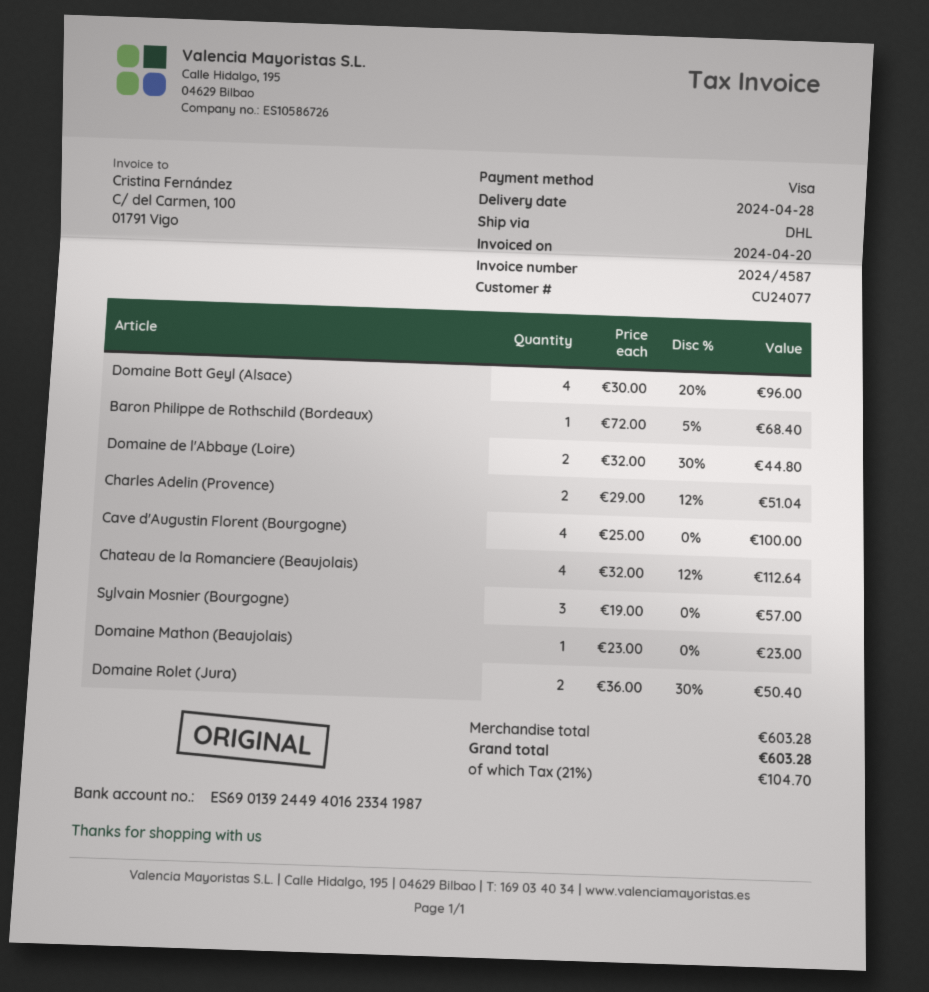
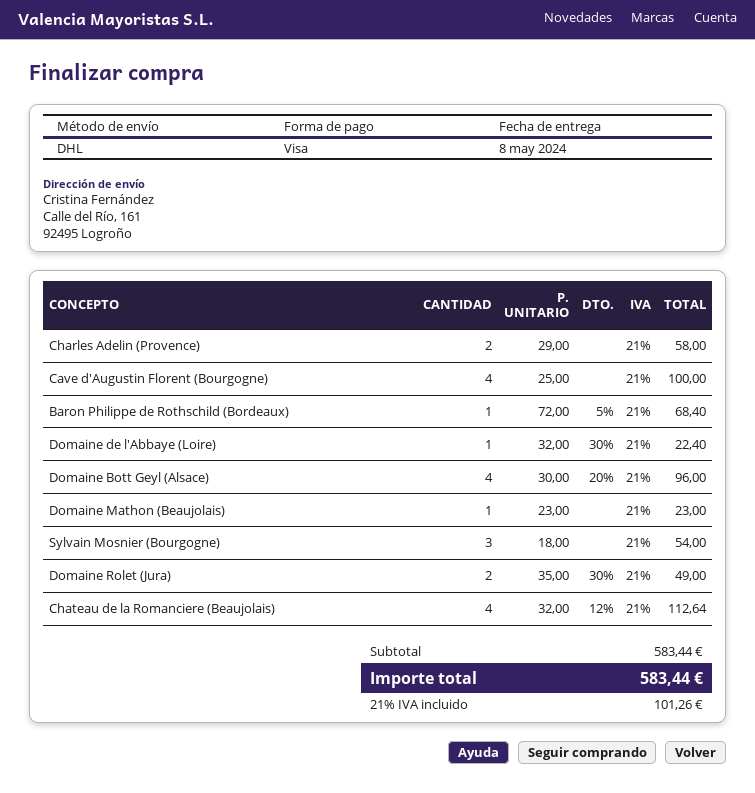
delivery date: 2024-04-28 -> 2024-05-08
Domaine de l'Abbaye (Loire): 2 x 32.00 - 30% = 44.80 -> 1 x 32.00 - 30% = 22.40
Charles Adelin (Provence): 2 x 29.00 - 12% = 51.04 -> 2 x 29.00 = 58.00
Sylvain Mosnier (Bourgogne): 3 x 19.00 = 57.00 -> 3 x 18.00 = 54.00
Domaine Rolet (Jura): 2 x 36.00 - 30% = 50.40 -> 2 x 35.00 - 30% = 49.00
subtotal: 603.28 -> 583.44
tax: 21% = 104.70 -> 21% = 101.26
total: 603.28 -> 583.44

